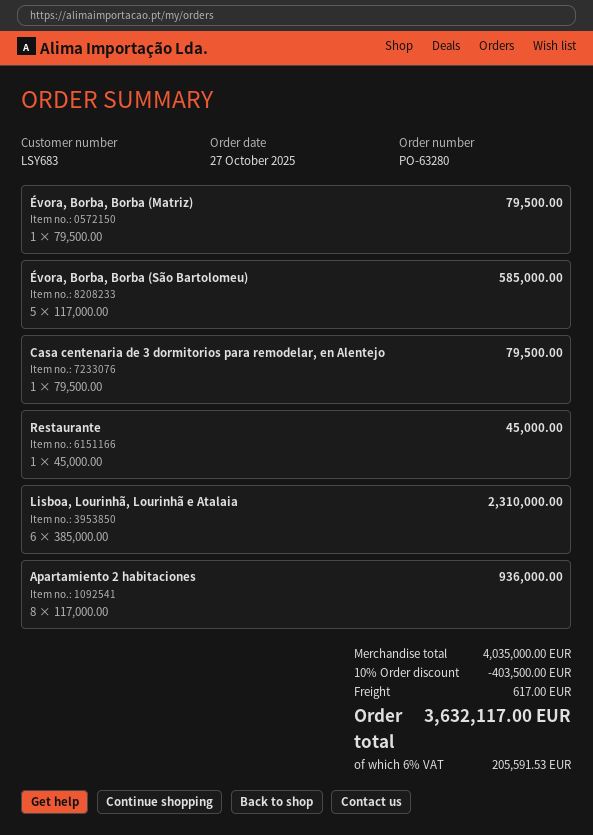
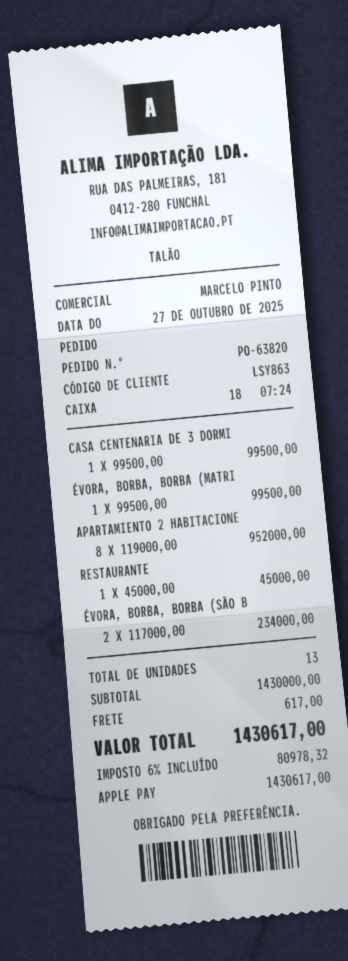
order number: PO-63280 -> PO-63820
customer number: LSY683 -> LSY863
Évora, Borba, Borba (Matriz): 1 x 79500.00 = 79500.00 -> 1 x 99500.00 = 99500.00
Évora, Borba, Borba (São Bartolomeu): 5 x 117000.00 = 585000.00 -> 2 x 117000.00 = 234000.00
Casa centenaria de 3 dormitorios para remodelar, en Alentejo: 1 x 79500.00 = 79500.00 -> 1 x 99500.00 = 99500.00
Lisboa, Lourinhã, Lourinhã e Atalaia: 6 x 385000.00 = 2310000.00 -> none
Apartamiento 2 habitaciones: 8 x 117000.00 = 936000.00 -> 8 x 119000.00 = 952000.00
subtotal: 4035000.00 -> 1430000.00
discount: 10% = 403500.00 -> none
tax: 6% = 205591.53 -> 6% = 80978.32
total: 3632117.00 -> 1430617.00

